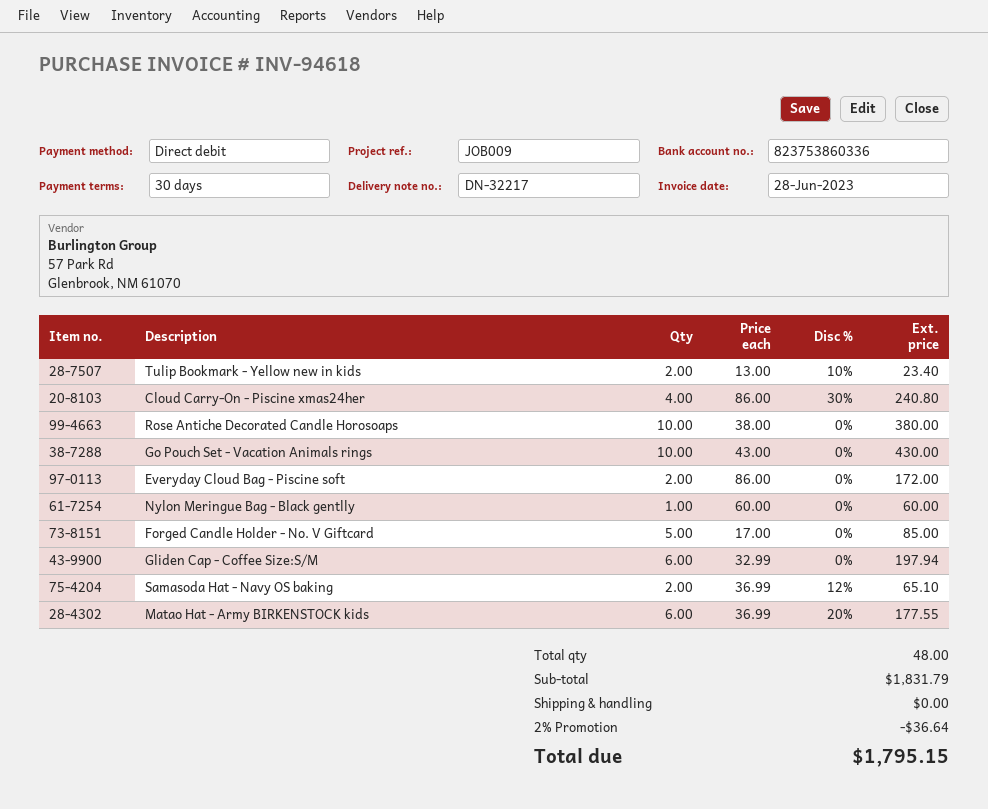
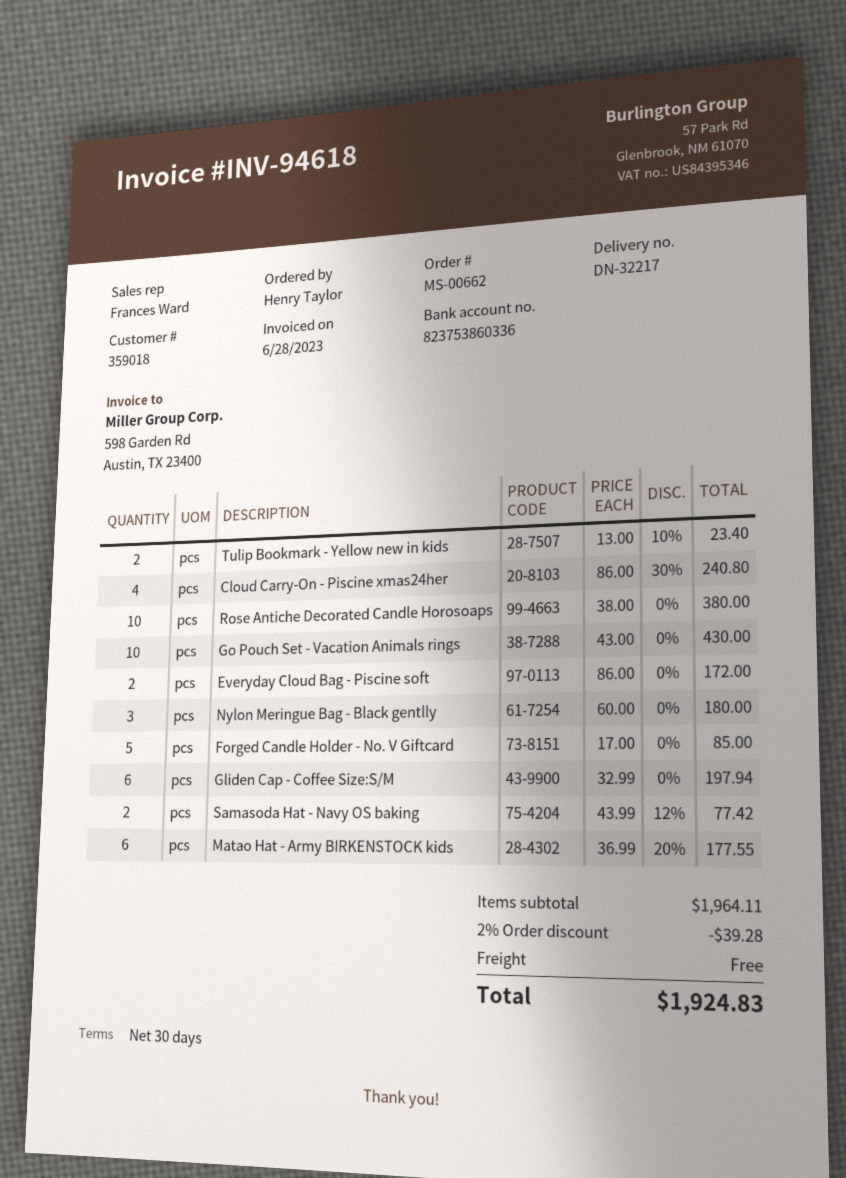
Nylon Meringue Bag - Black gentlly: 1 x 60.00 = 60.00 -> 3 x 60.00 = 180.00
Samasoda Hat - Navy OS baking: 2 x 36.99 - 12% = 65.10 -> 2 x 43.99 - 12% = 77.42
subtotal: 1831.79 -> 1964.11
discount: 2% = 36.64 -> 2% = 39.28
total: 1795.15 -> 1924.83

